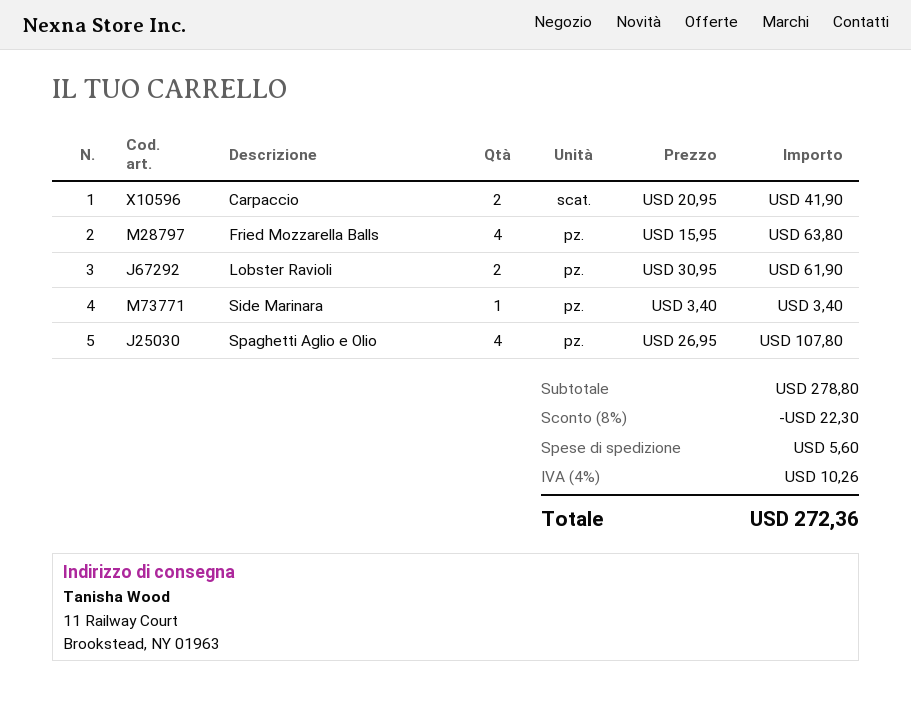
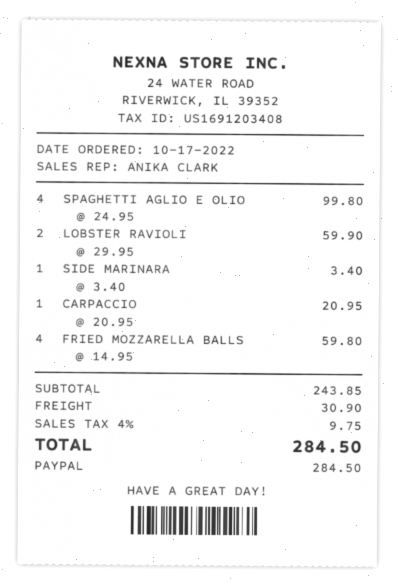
Carpaccio: 2 x 20.95 = 41.90 -> 1 x 20.95 = 20.95
Fried Mozzarella Balls: 4 x 15.95 = 63.80 -> 4 x 14.95 = 59.80
Lobster Ravioli: 2 x 30.95 = 61.90 -> 2 x 29.95 = 59.90
Spaghetti Aglio e Olio: 4 x 26.95 = 107.80 -> 4 x 24.95 = 99.80
subtotal: 278.80 -> 243.85
discount: 8% = 22.30 -> none
shipping: 5.60 -> 30.90
tax: 4% = 10.26 -> 4% = 9.75
total: 272.36 -> 284.50

